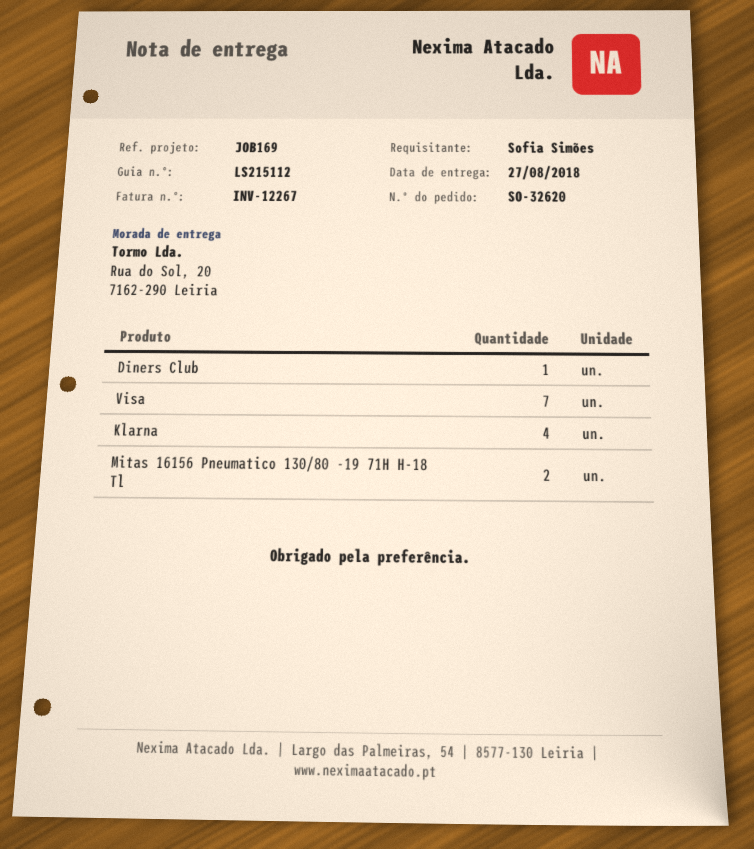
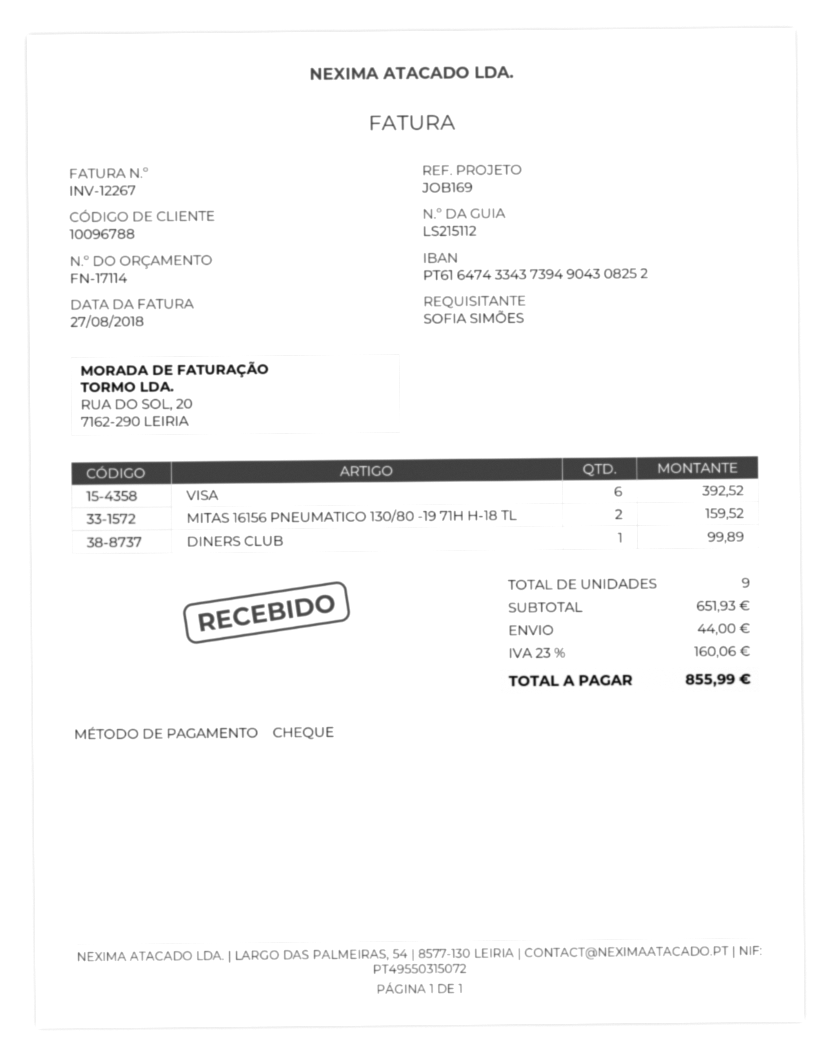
Visa: 7 -> 6
Klarna: 4 -> none

